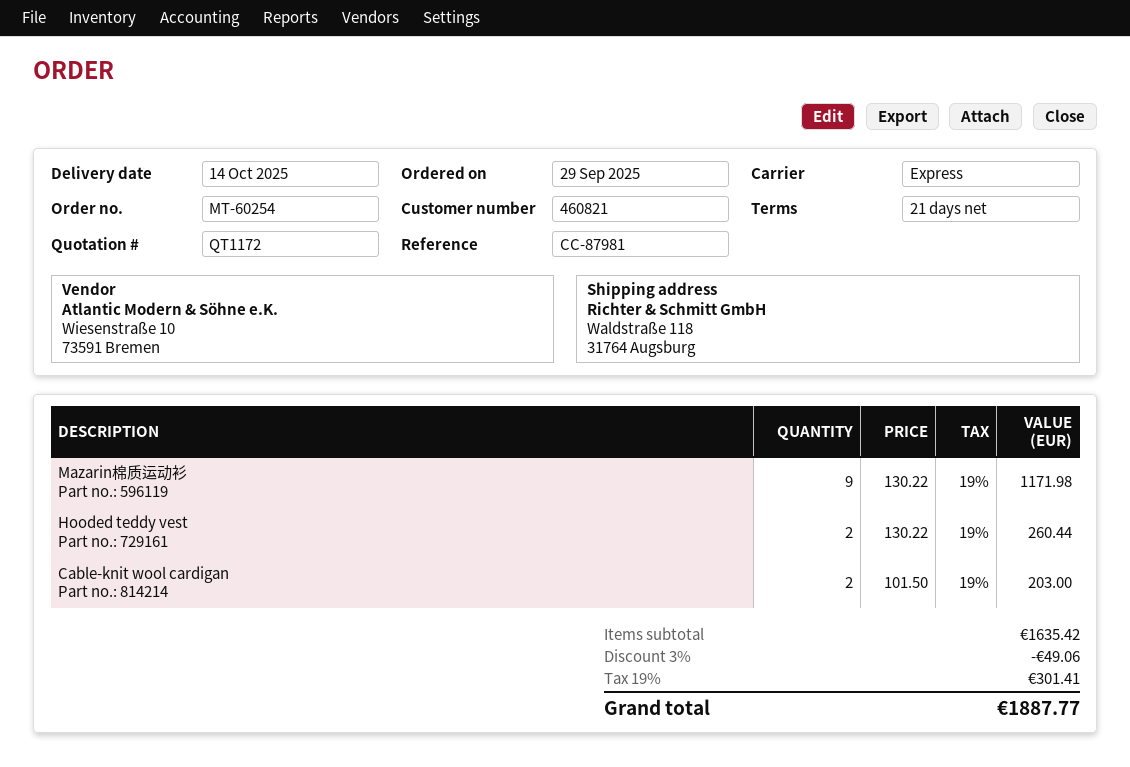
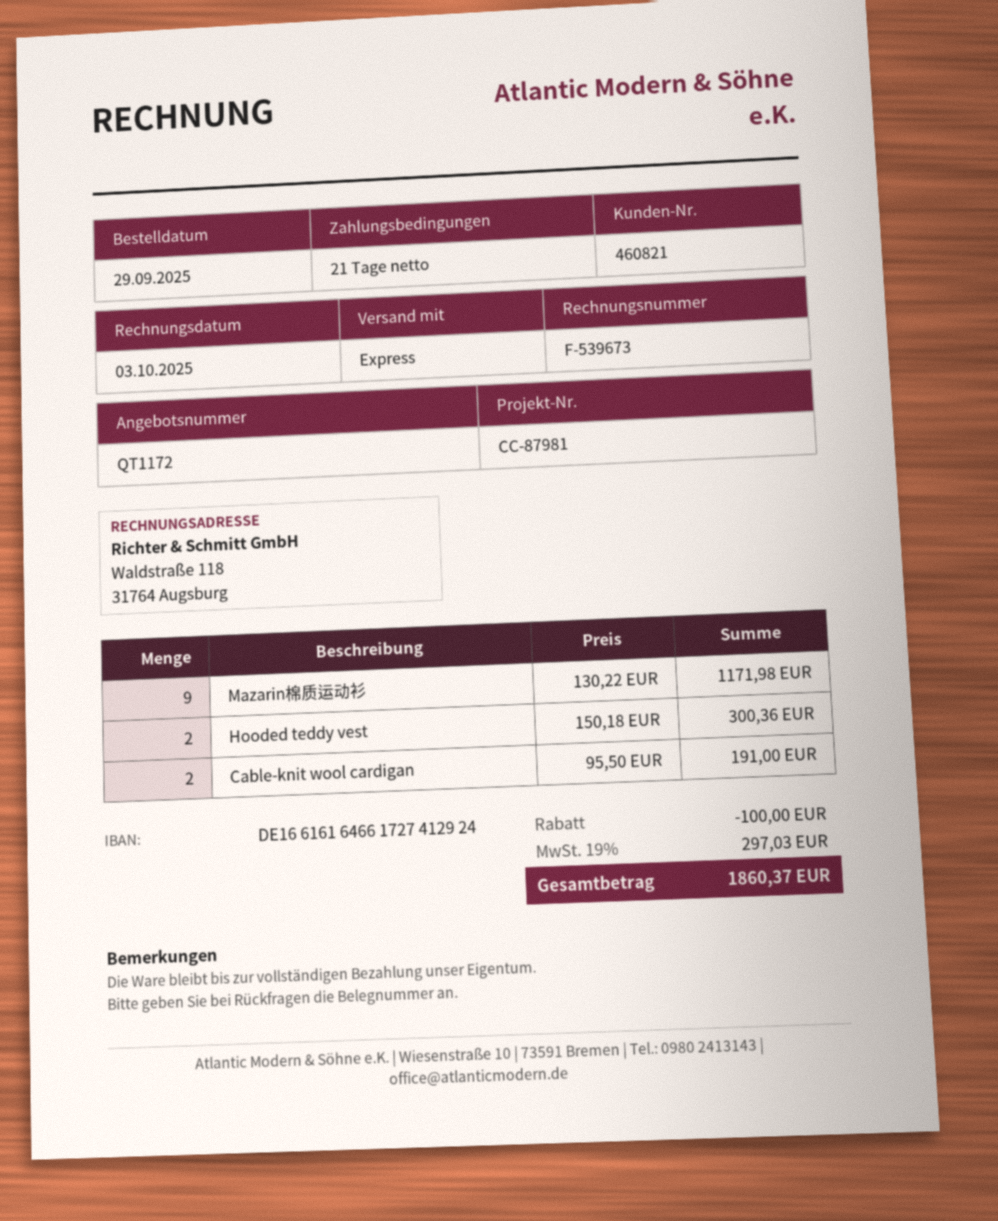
Hooded teddy vest: 2 x 130.22 = 260.44 -> 2 x 150.18 = 300.36
Cable-knit wool cardigan: 2 x 101.50 = 203.00 -> 2 x 95.50 = 191.00
discount: 49.06 -> 100.00
tax: 19% = 301.41 -> 19% = 297.03
total: 1887.77 -> 1860.37

